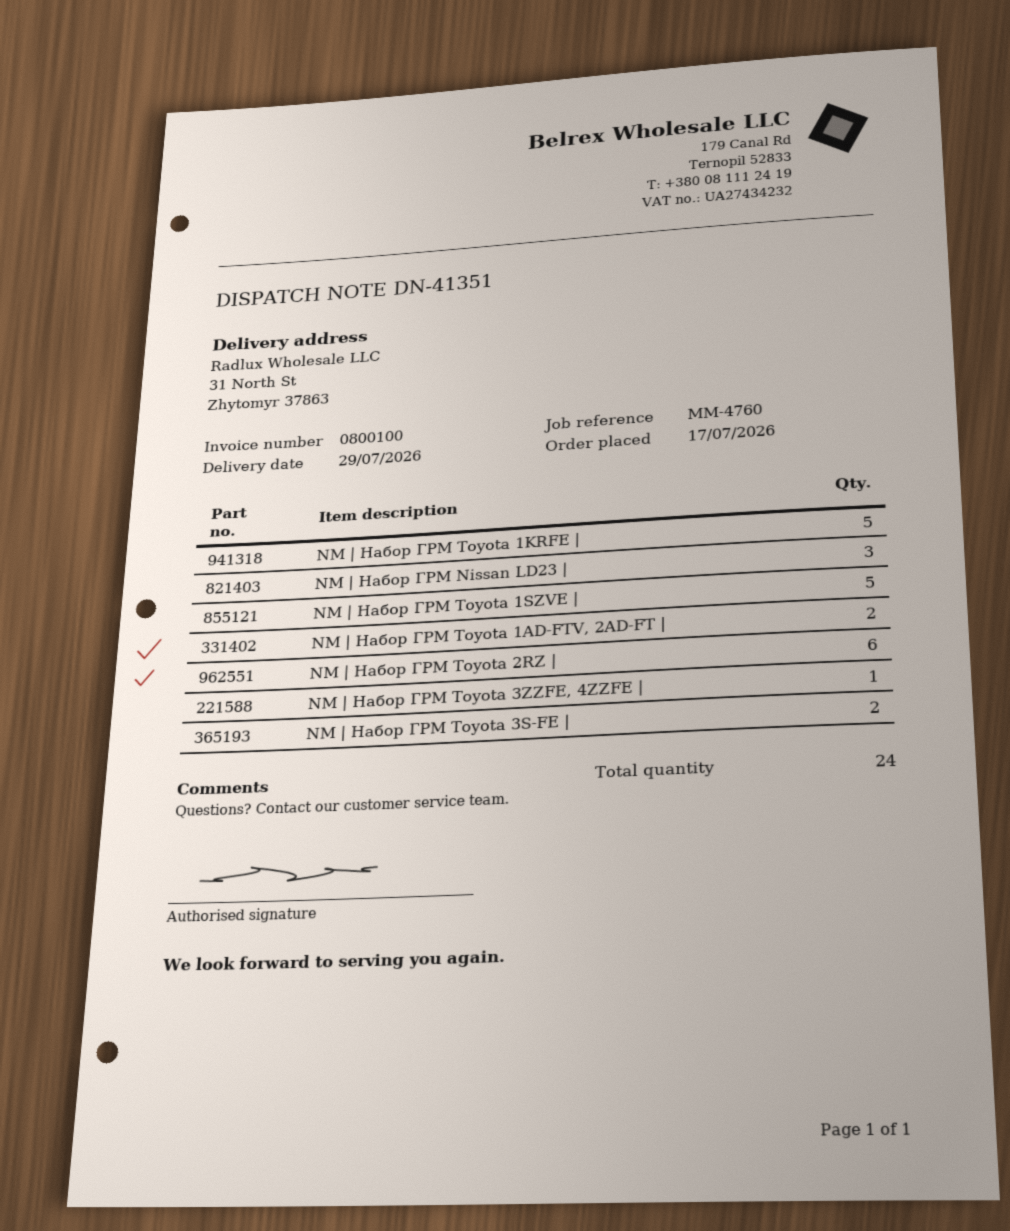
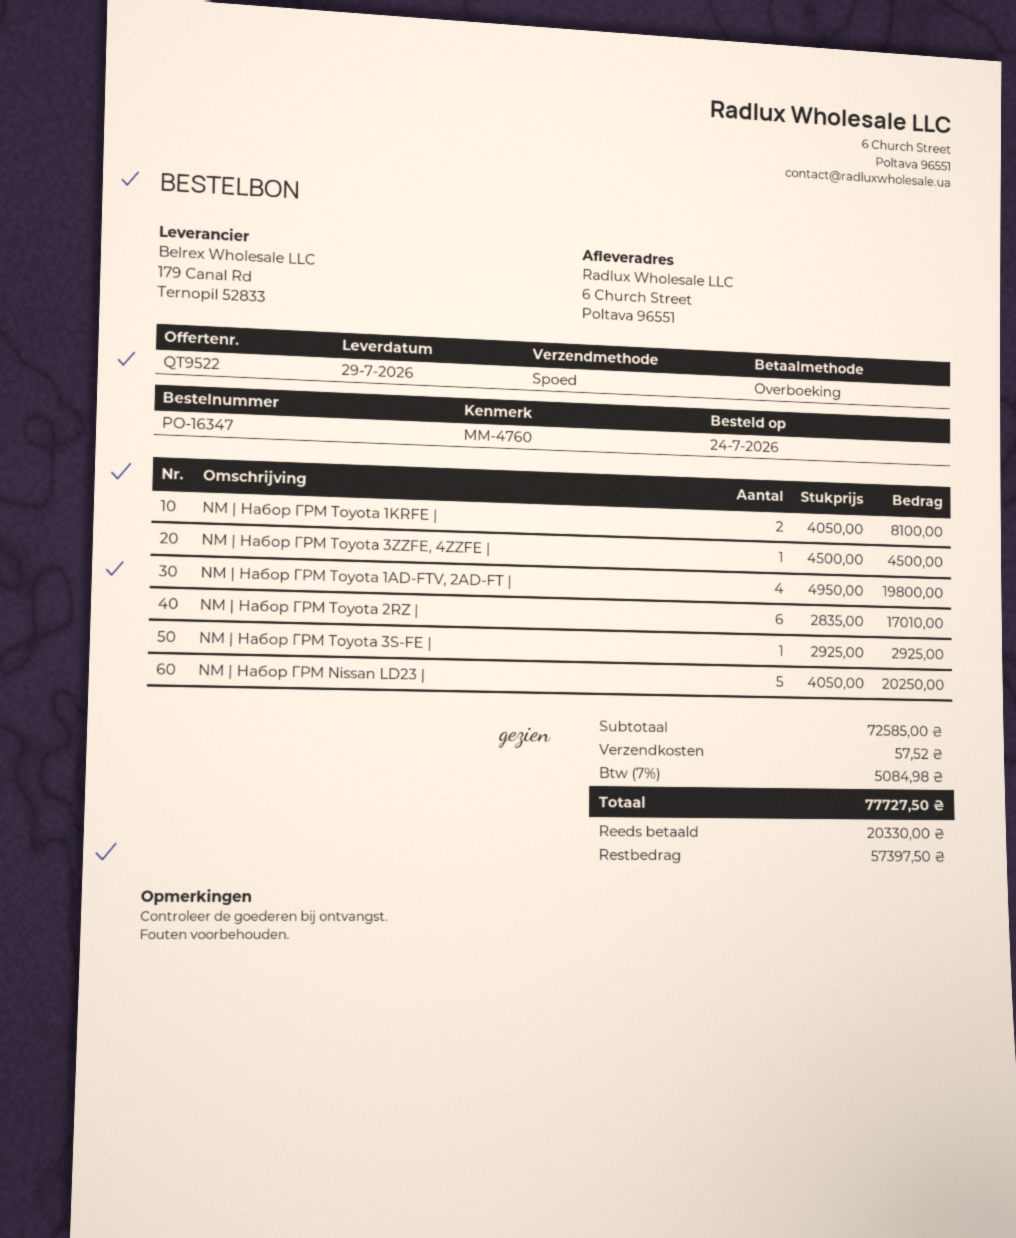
order date: 2026-07-17 -> 2026-07-24
ship to: 31 North St, Zhytomyr 37863 -> 6 Church Street, Poltava 96551
NM | Набор ГРМ Toyota 1KRFE |: 5 -> 2
NM | Набор ГРМ Nissan LD23 |: 3 -> 5
NM | Набор ГРМ Toyota 1SZVE |: 5 -> none
NM | Набор ГРМ Toyota 1AD-FTV, 2AD-FT |: 2 -> 4
NM | Набор ГРМ Toyota 3S-FE |: 2 -> 1

